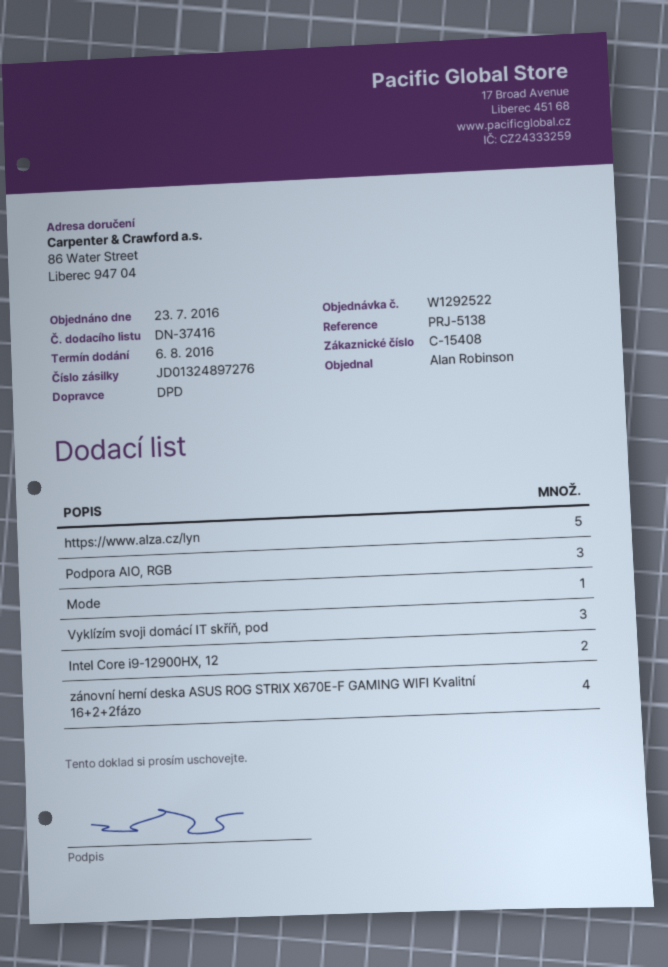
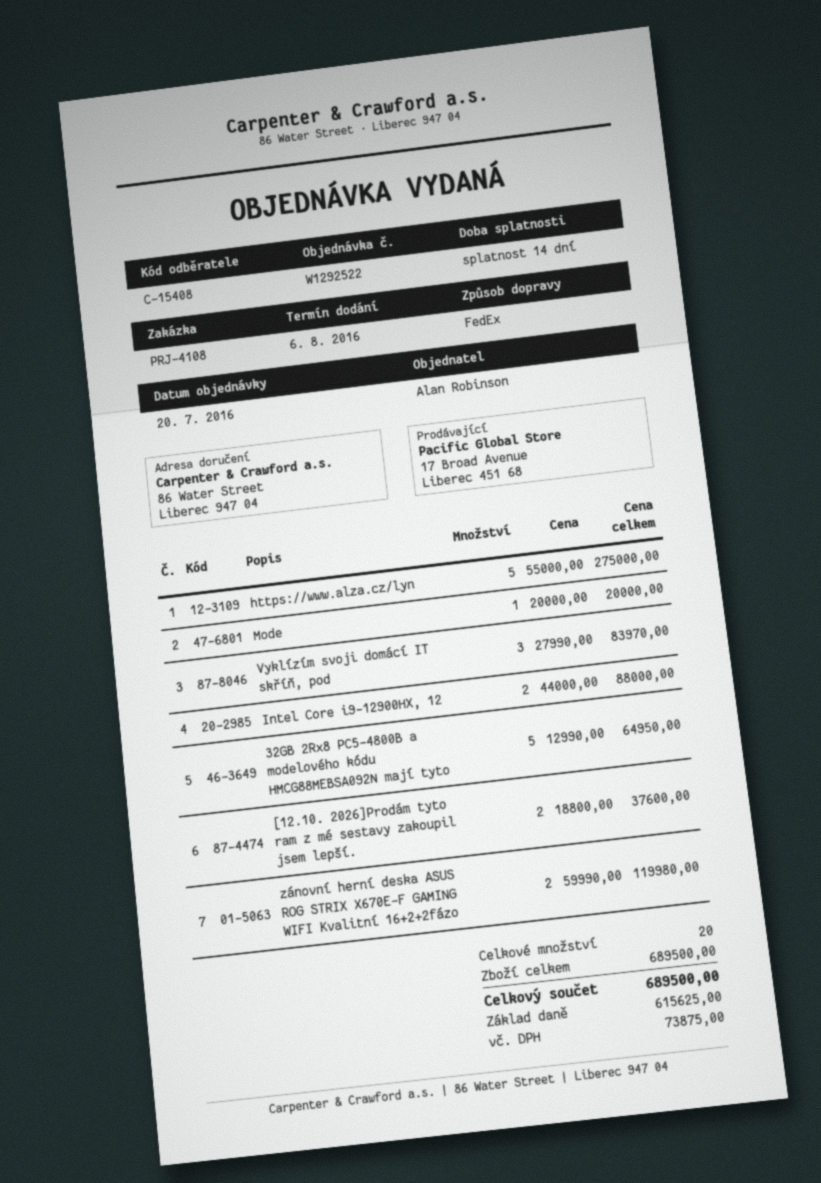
order date: 2016-07-23 -> 2016-07-20
reference: PRJ-5138 -> PRJ-4108
shipping method: DPD -> FedEx
Podpora AIO, RGB: 3 -> none
zánovní herní deska ASUS ROG STRIX X670E-F GAMING WIFI Kvalitní 16+2+2fázo: 4 -> 2
32GB 2Rx8 PC5-4800B a modelového kódu HMCG88MEBSA092N mají tyto: none -> 5
[12.10. 2026]Prodám tyto ram z mé sestavy zakoupil jsem lepší.: none -> 2

